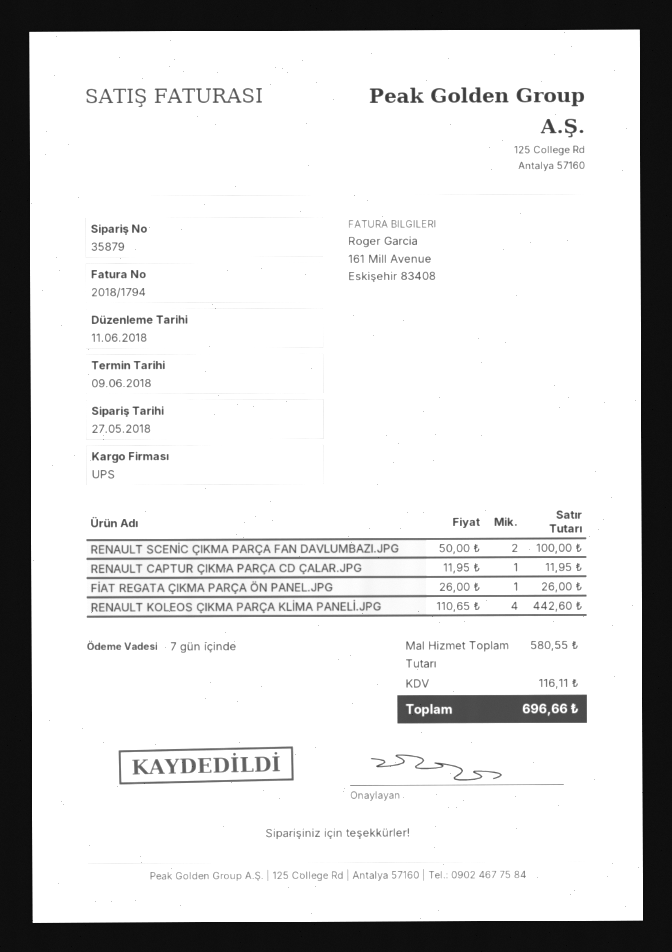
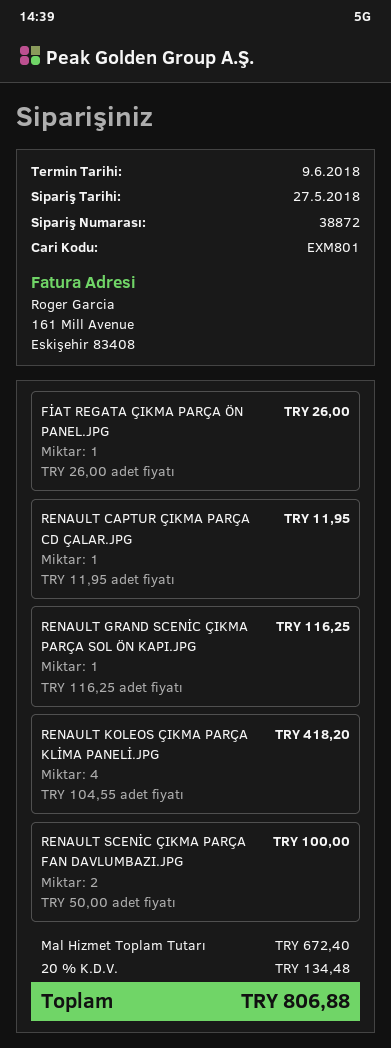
order number: 35879 -> 38872
RENAULT KOLEOS ÇIKMA PARÇA KLİMA PANELİ.JPG: 4 x 110.65 = 442.60 -> 4 x 104.55 = 418.20
RENAULT GRAND SCENİC ÇIKMA PARÇA SOL ÖN KAPI.JPG: none -> 1 x 116.25 = 116.25
subtotal: 580.55 -> 672.40
tax: 116.11 -> 134.48
total: 696.66 -> 806.88

